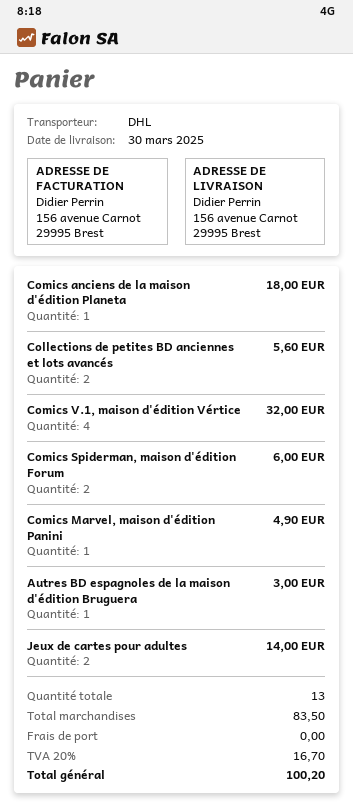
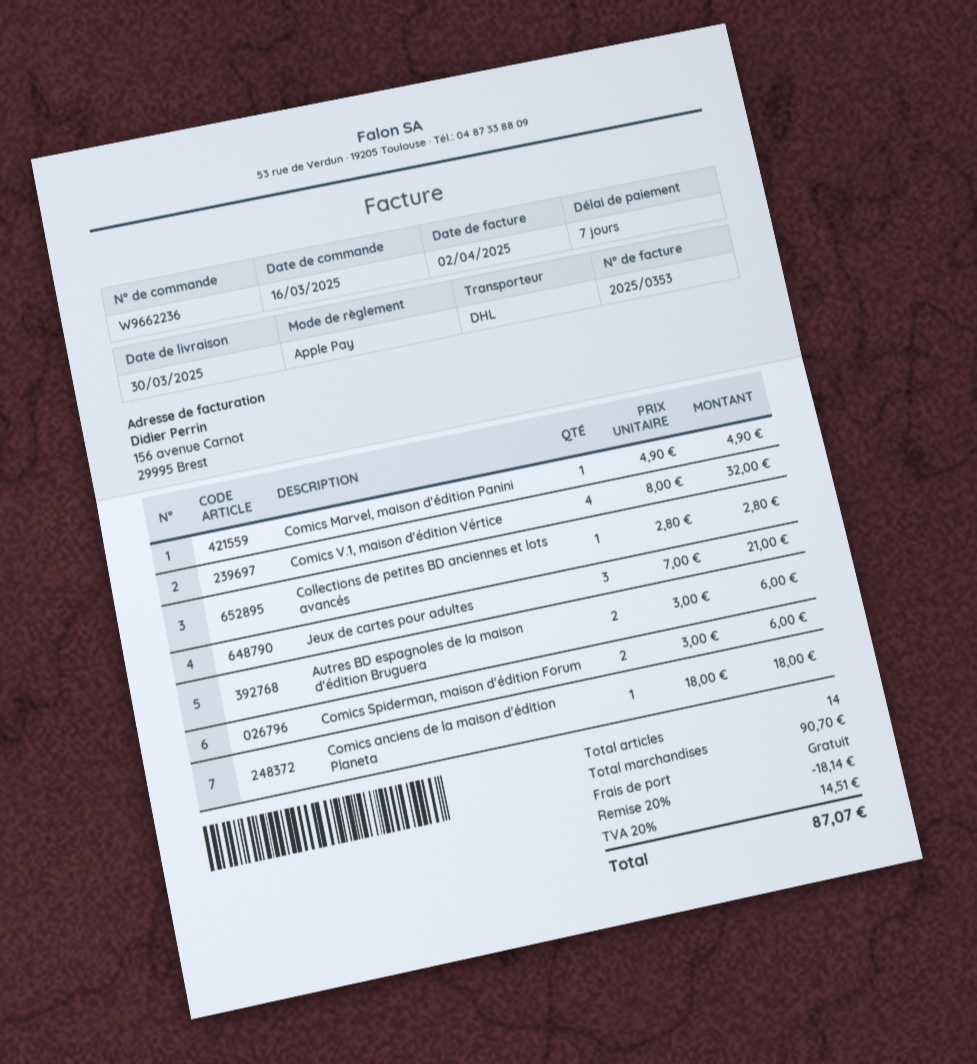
Collections de petites BD anciennes et lots avancés: 2 for 5.60 -> 1 for 2.80
Autres BD espagnoles de la maison d'édition Bruguera: 1 for 3.00 -> 2 for 6.00
Jeux de cartes pour adultes: 2 for 14.00 -> 3 for 21.00
total quantity: 13 -> 14
subtotal: 83.50 -> 90.70
discount: none -> 20% = 18.14
tax: 20% = 16.70 -> 20% = 14.51
total: 100.20 -> 87.07

